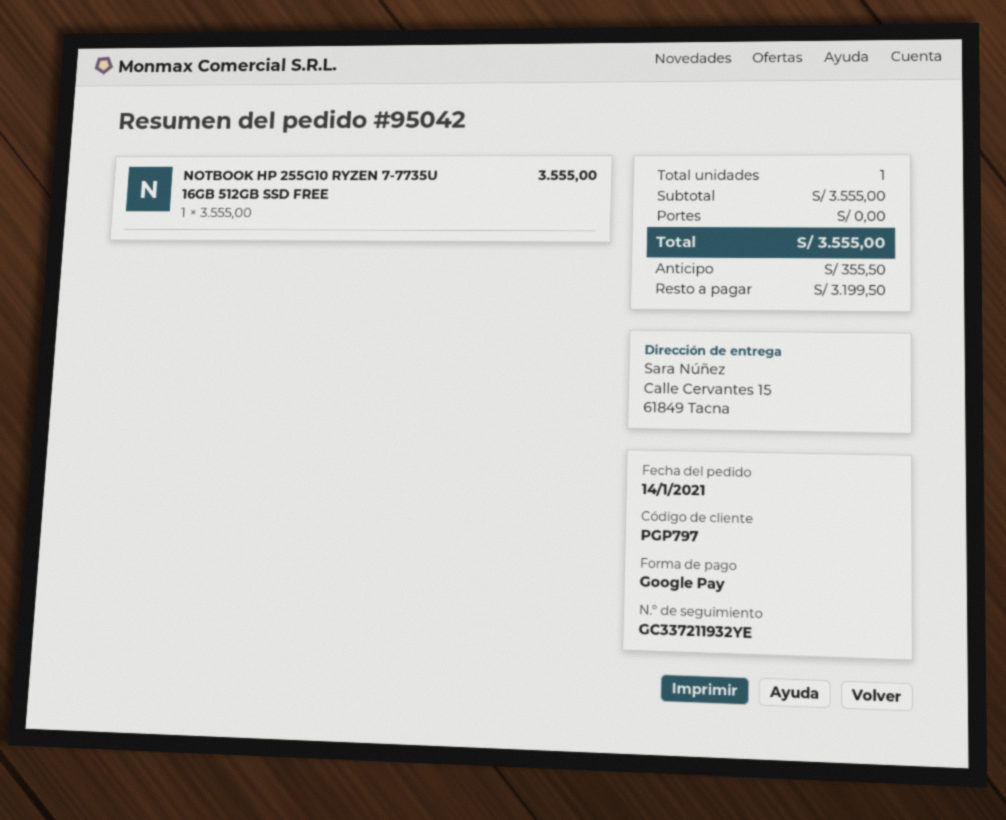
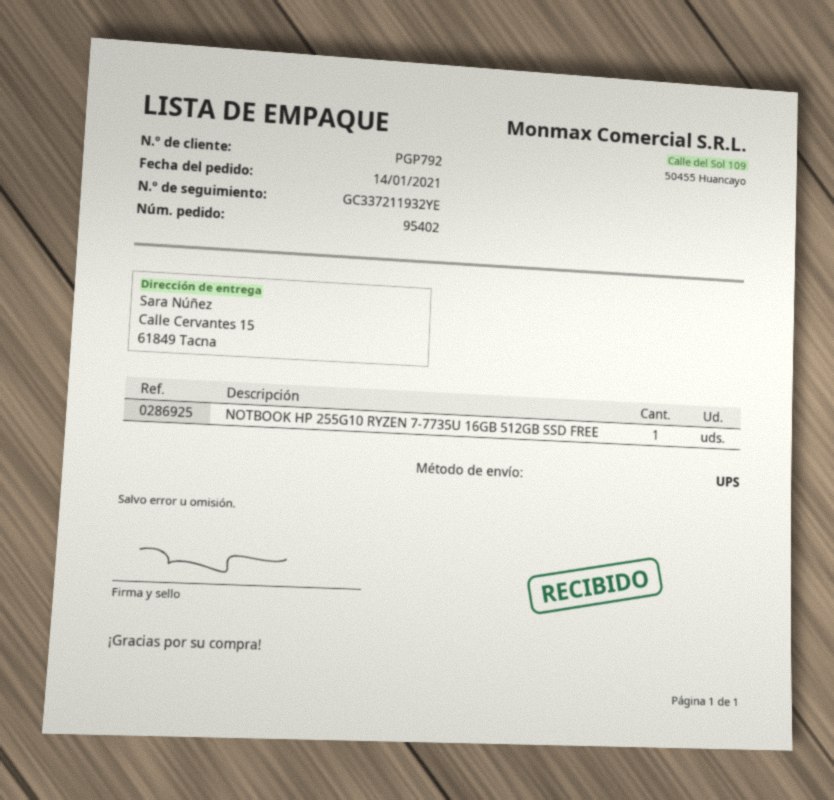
order number: 95042 -> 95402
customer number: PGP797 -> PGP792

